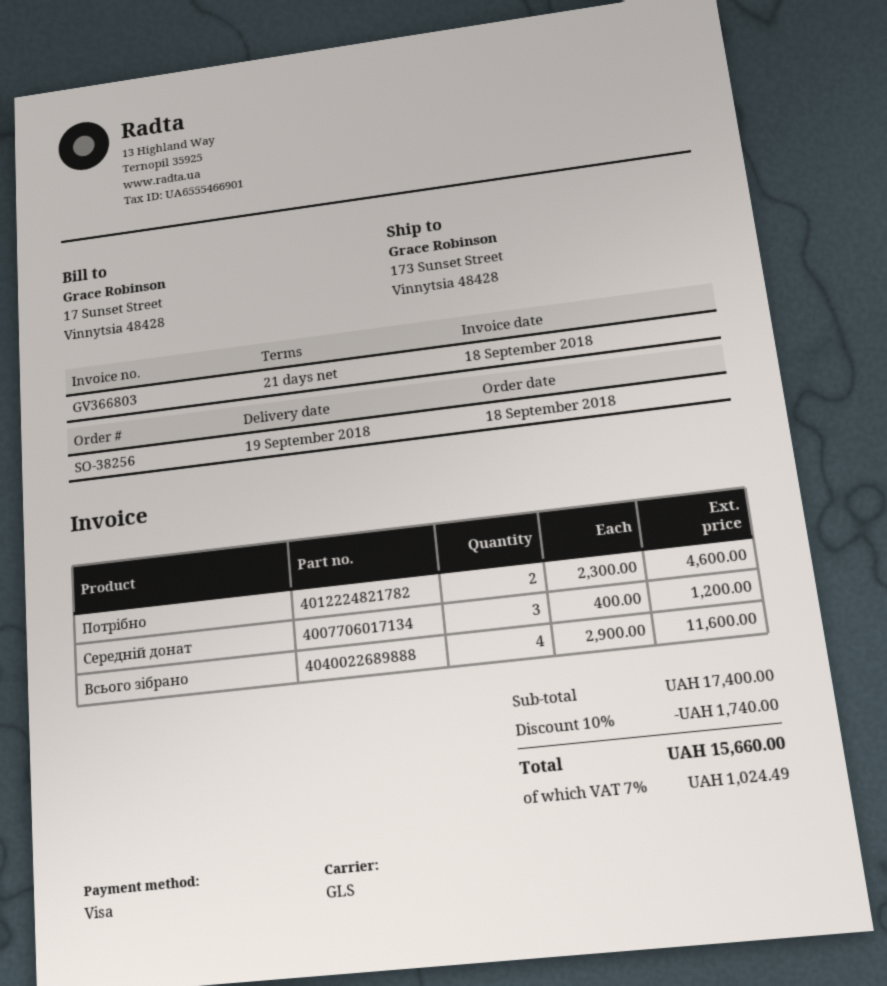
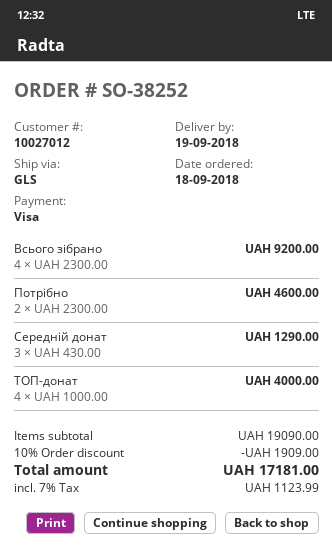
order number: SO-38256 -> SO-38252
Середній донат: 3 x 400.00 = 1200.00 -> 3 x 430.00 = 1290.00
Всього зібрано: 4 x 2900.00 = 11600.00 -> 4 x 2300.00 = 9200.00
ТОП-донат: none -> 4 x 1000.00 = 4000.00
subtotal: 17400.00 -> 19090.00
discount: 10% = 1740.00 -> 10% = 1909.00
tax: 7% = 1024.49 -> 7% = 1123.99
total: 15660.00 -> 17181.00

